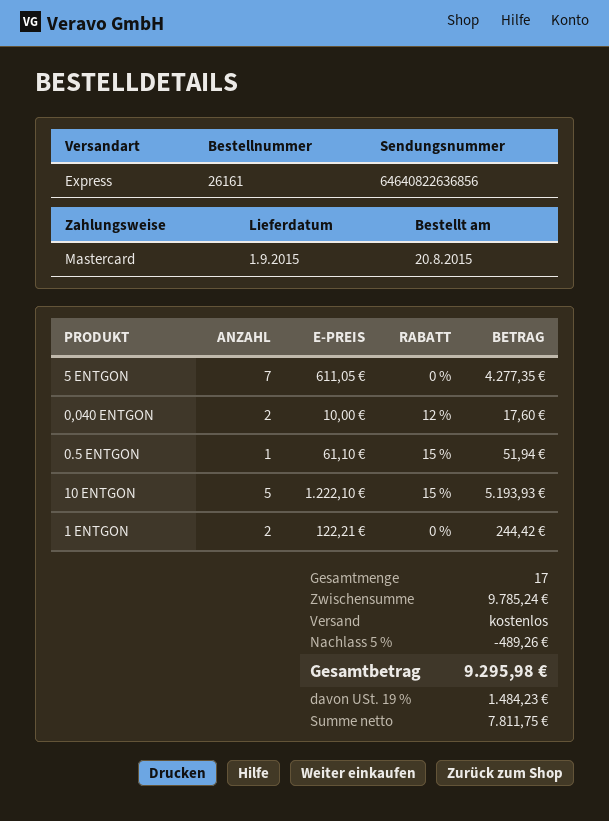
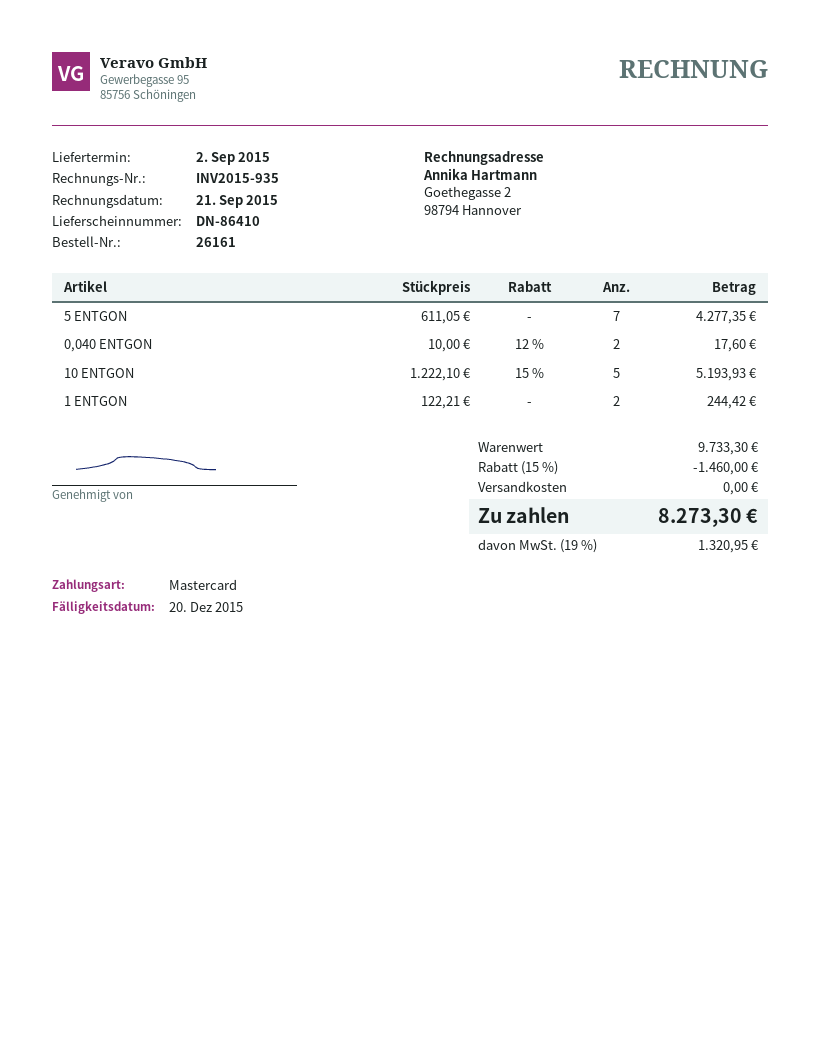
delivery date: 2015-09-01 -> 2015-09-02
0.5 ENTGON: 1 x 61.10 - 15% = 51.94 -> none
subtotal: 9785.24 -> 9733.30
discount: 5% = 489.26 -> 15% = 1460.00
tax: 19% = 1484.23 -> 19% = 1320.95
total: 9295.98 -> 8273.30

